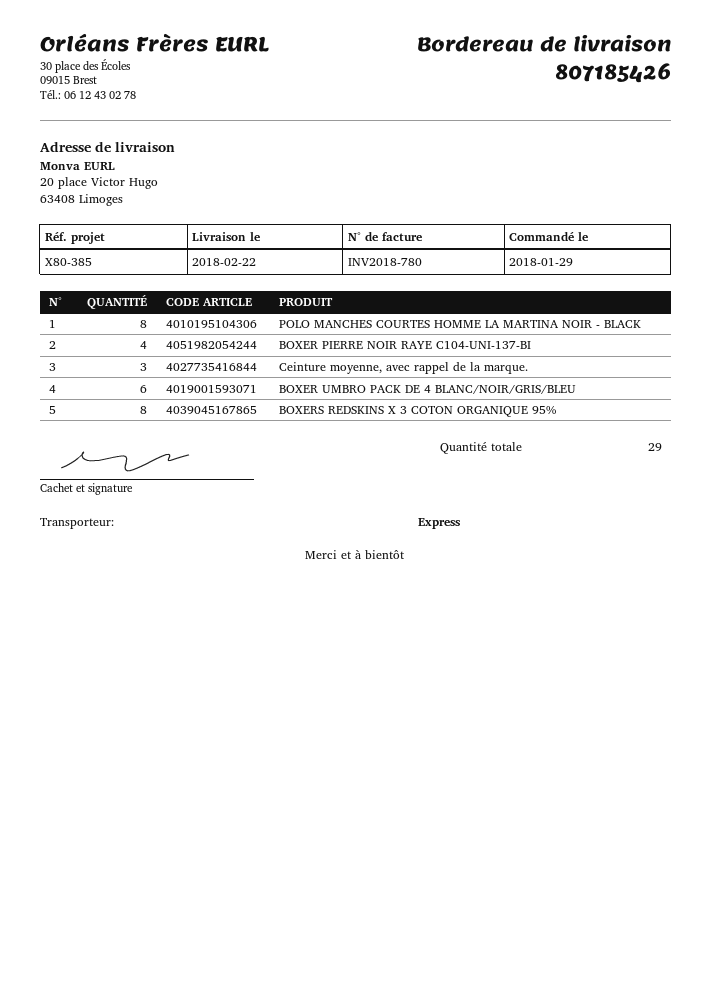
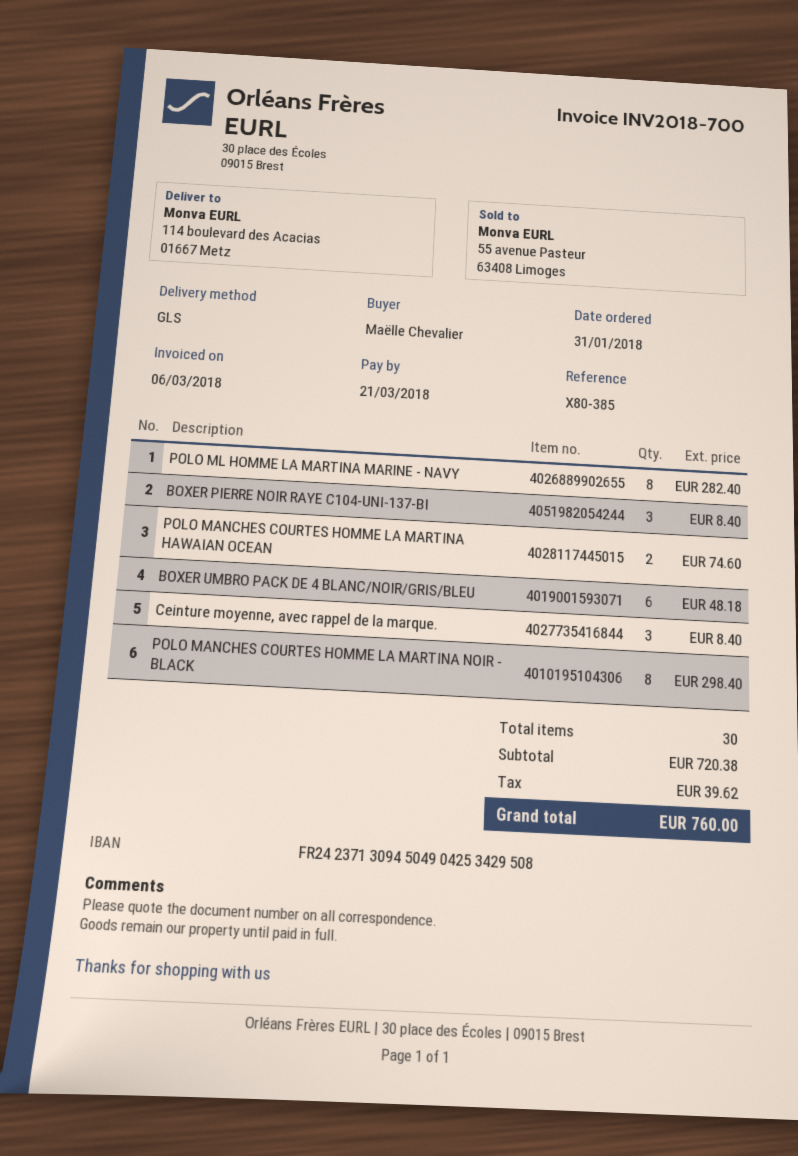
order date: 2018-01-29 -> 2018-01-31
invoice number: INV2018-780 -> INV2018-700
shipping method: express -> GLS
ship to: 20 place Victor Hugo, 63408 Limoges -> 114 boulevard des Acacias, 01667 Metz
BOXER PIERRE NOIR RAYE C104-UNI-137-BI: 4 -> 3
BOXERS REDSKINS X 3 COTON ORGANIQUE 95%: 8 -> none
POLO ML HOMME LA MARTINA MARINE - NAVY: none -> 8
POLO MANCHES COURTES HOMME LA MARTINA HAWAIAN OCEAN: none -> 2
total quantity: 29 -> 30

